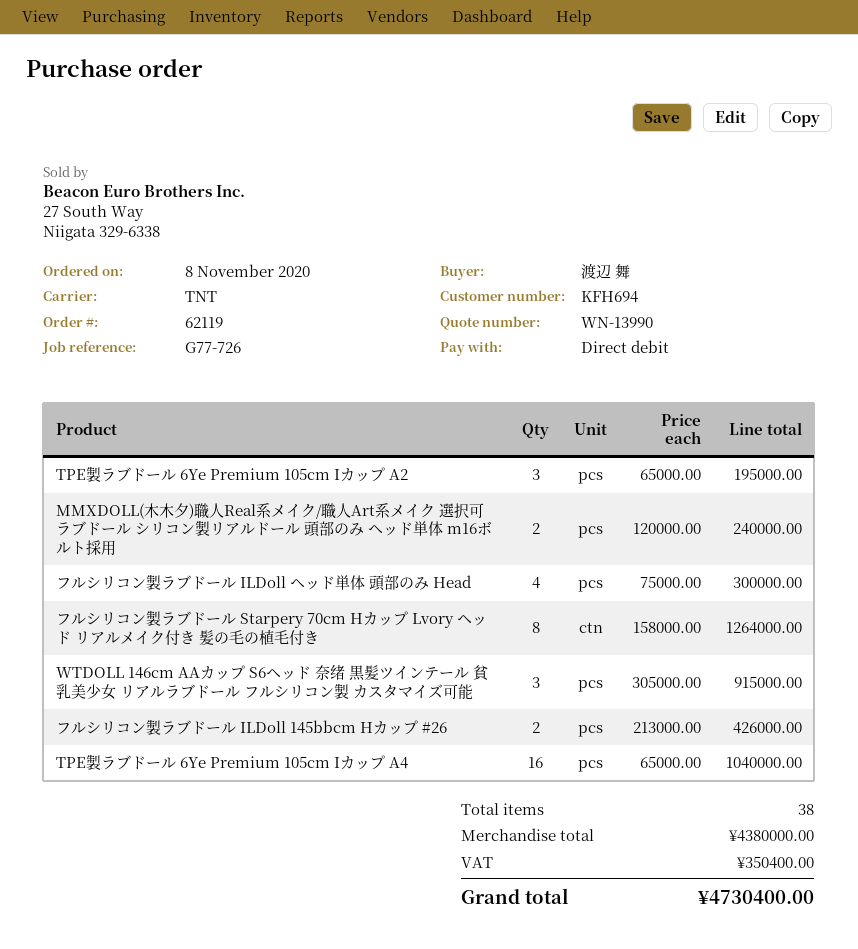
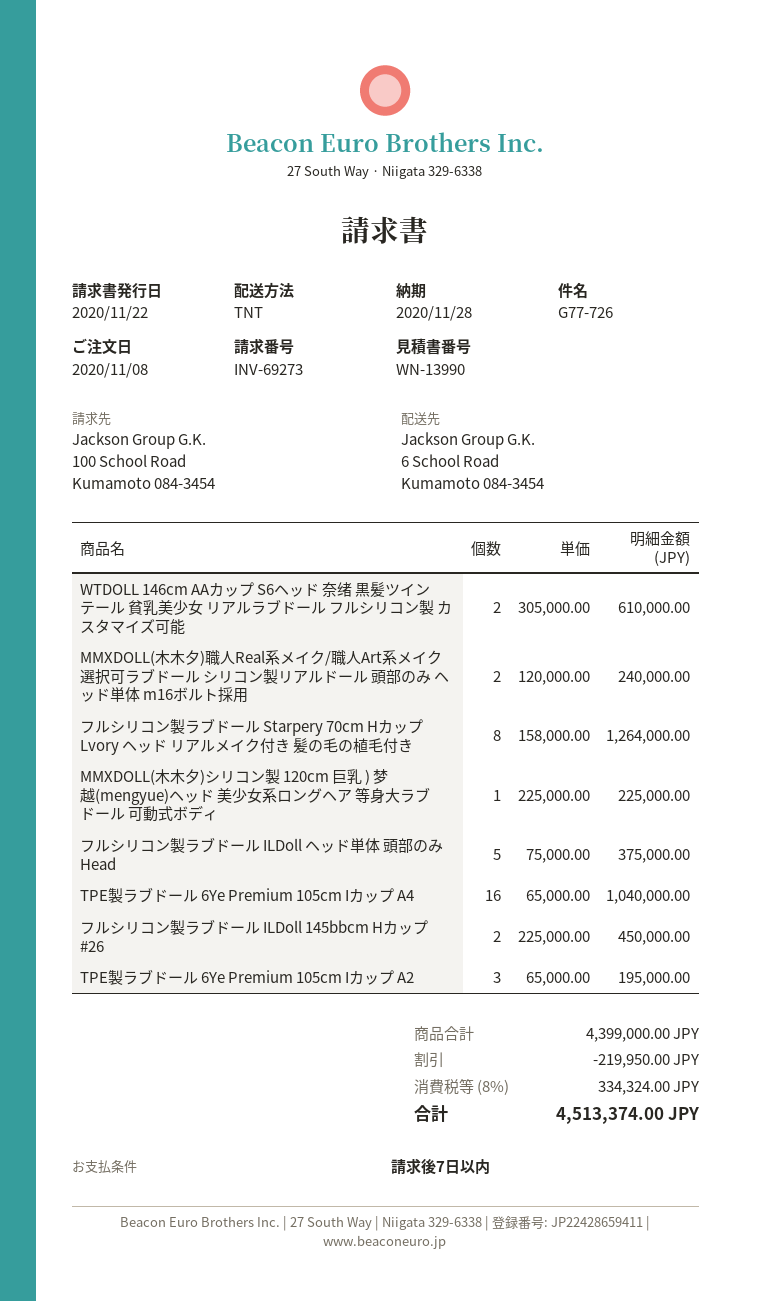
フルシリコン製ラブドール ILDoll ヘッド単体 頭部のみ Head: 4 x 75000.00 = 300000.00 -> 5 x 75000.00 = 375000.00
WTDOLL 146cm AAカップ S6ヘッド 奈绪 黒髪ツインテール 貧乳美少女 リアルラブドール フルシリコン製 カスタマイズ可能: 3 x 305000.00 = 915000.00 -> 2 x 305000.00 = 610000.00
フルシリコン製ラブドール ILDoll 145bbcm Hカップ #26: 2 x 213000.00 = 426000.00 -> 2 x 225000.00 = 450000.00
MMXDOLL(木木夕)シリコン製 120cm 巨乳 ) 梦越(mengyue)ヘッド 美少女系ロングヘア 等身大ラブドール 可動式ボディ: none -> 1 x 225000.00 = 225000.00
subtotal: 4380000.00 -> 4399000.00
discount: none -> 219950.00
tax: 350400.00 -> 334324.00
total: 4730400.00 -> 4513374.00

